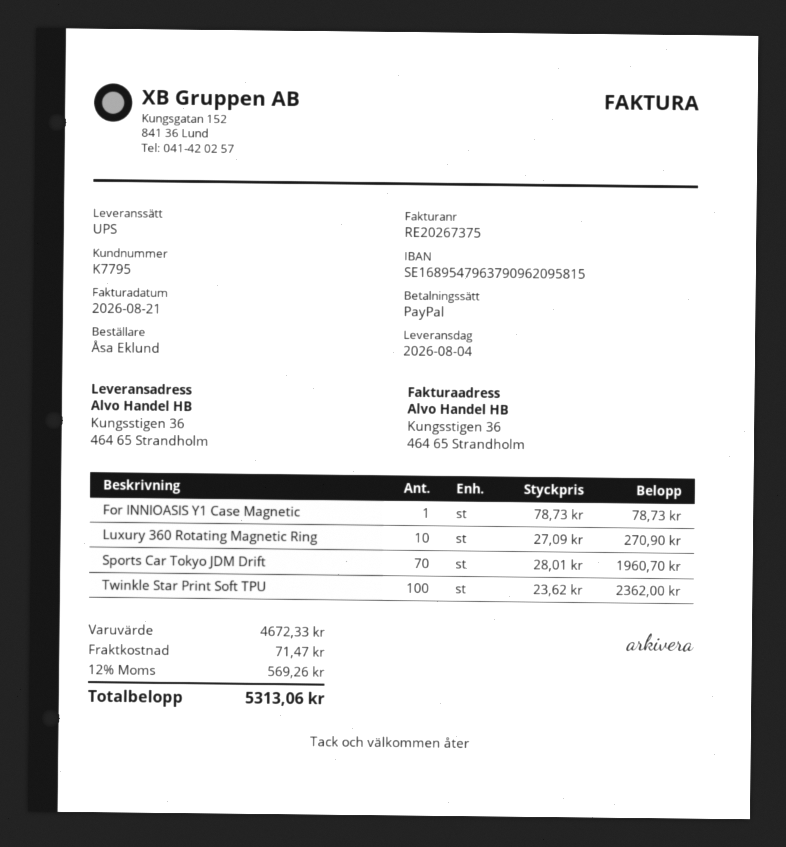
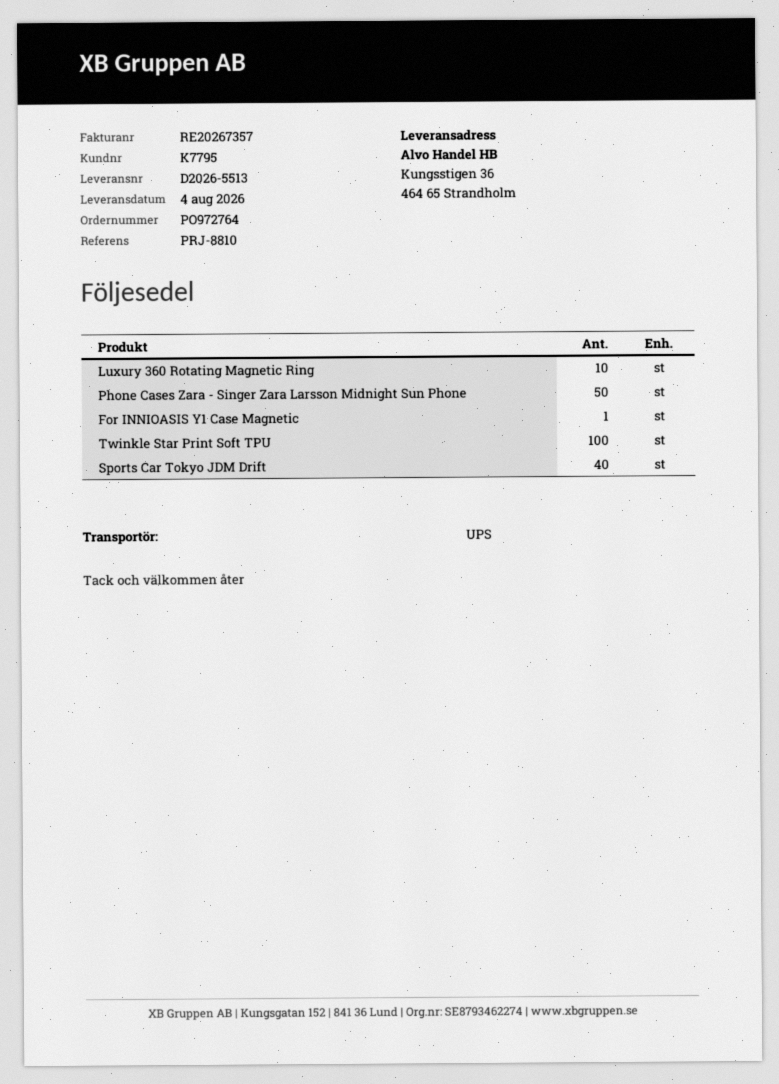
invoice number: RE20267375 -> RE20267357
Sports Car Tokyo JDM Drift: 70 -> 40
Phone Cases Zara - Singer Zara Larsson Midnight Sun Phone: none -> 50

